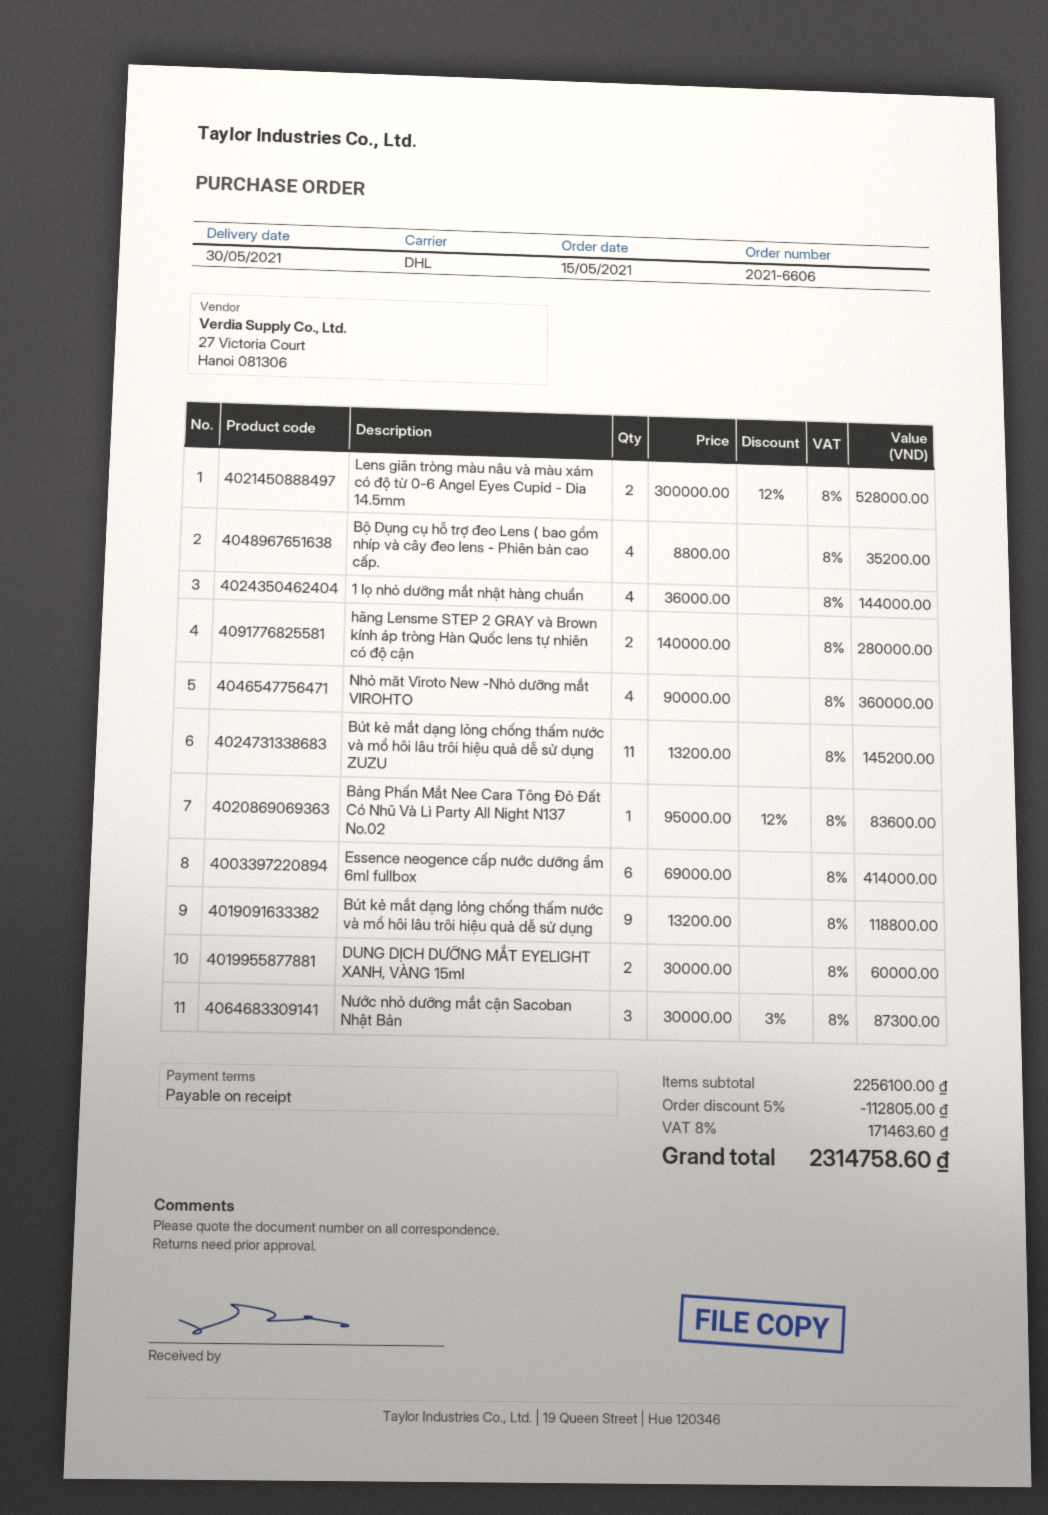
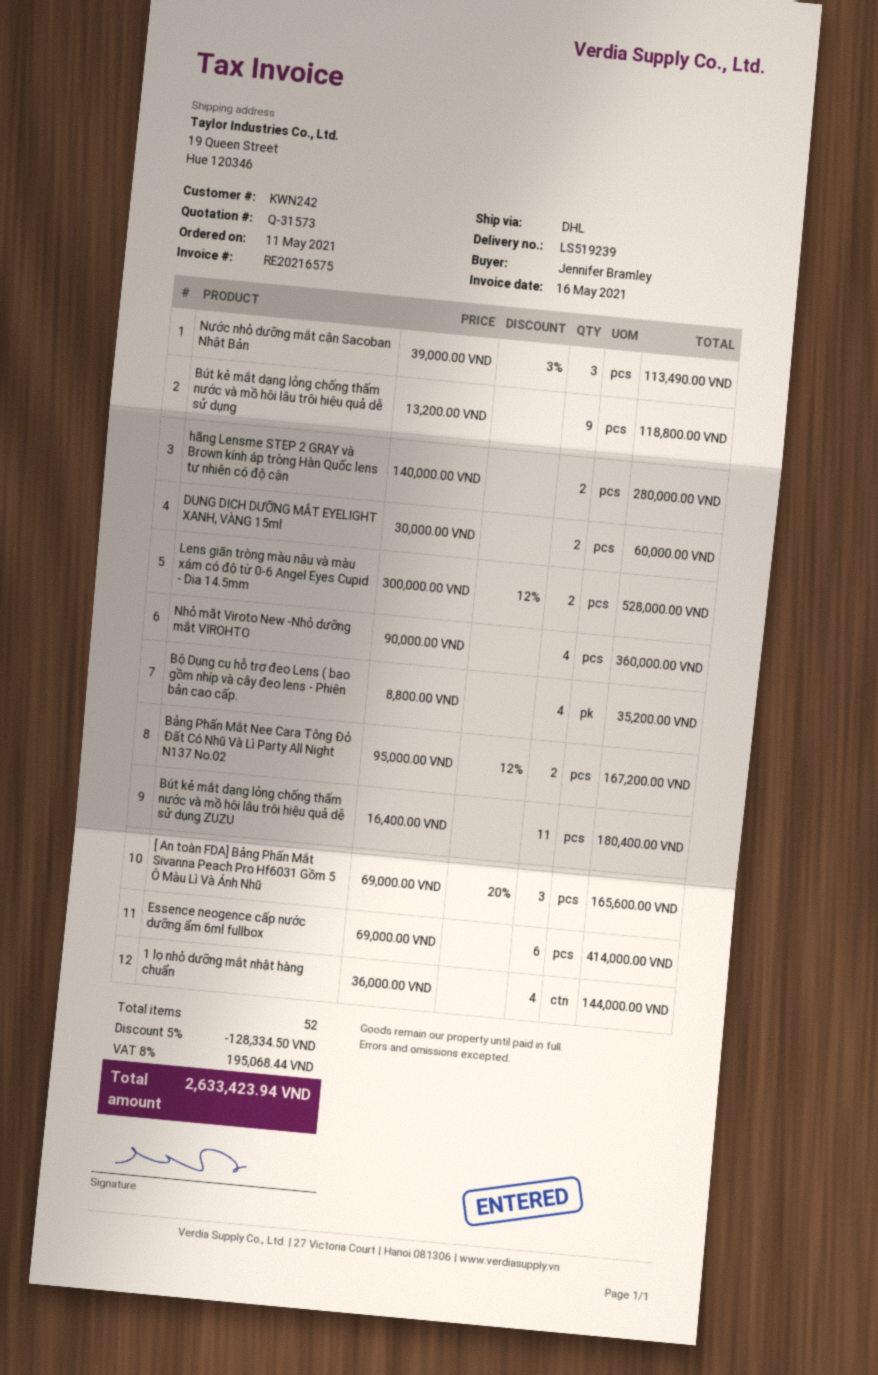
order date: 2021-05-15 -> 2021-05-11
Bút kẻ mắt dạng lỏng chống thấm nước và mồ hôi lâu trôi hiệu quả dễ sử dụng ZUZU: 11 x 13200.00 = 145200.00 -> 11 x 16400.00 = 180400.00
Bảng Phấn Mắt Nee Cara Tông Đỏ Đất Có Nhũ Và Lì Party All Night N137 No.02: 1 x 95000.00 - 12% = 83600.00 -> 2 x 95000.00 - 12% = 167200.00
Nước nhỏ dưỡng mắt cận Sacoban Nhật Bản: 3 x 30000.00 - 3% = 87300.00 -> 3 x 39000.00 - 3% = 113490.00
[ An toàn FDA] Bảng Phấn Mắt Sivanna Peach Pro Hf6031 Gồm 5 Ô Màu Lì Và Ánh Nhũ: none -> 3 x 69000.00 - 20% = 165600.00
discount: 5% = 112805.00 -> 5% = 128334.50
tax: 8% = 171463.60 -> 8% = 195068.44
total: 2314758.60 -> 2633423.94

